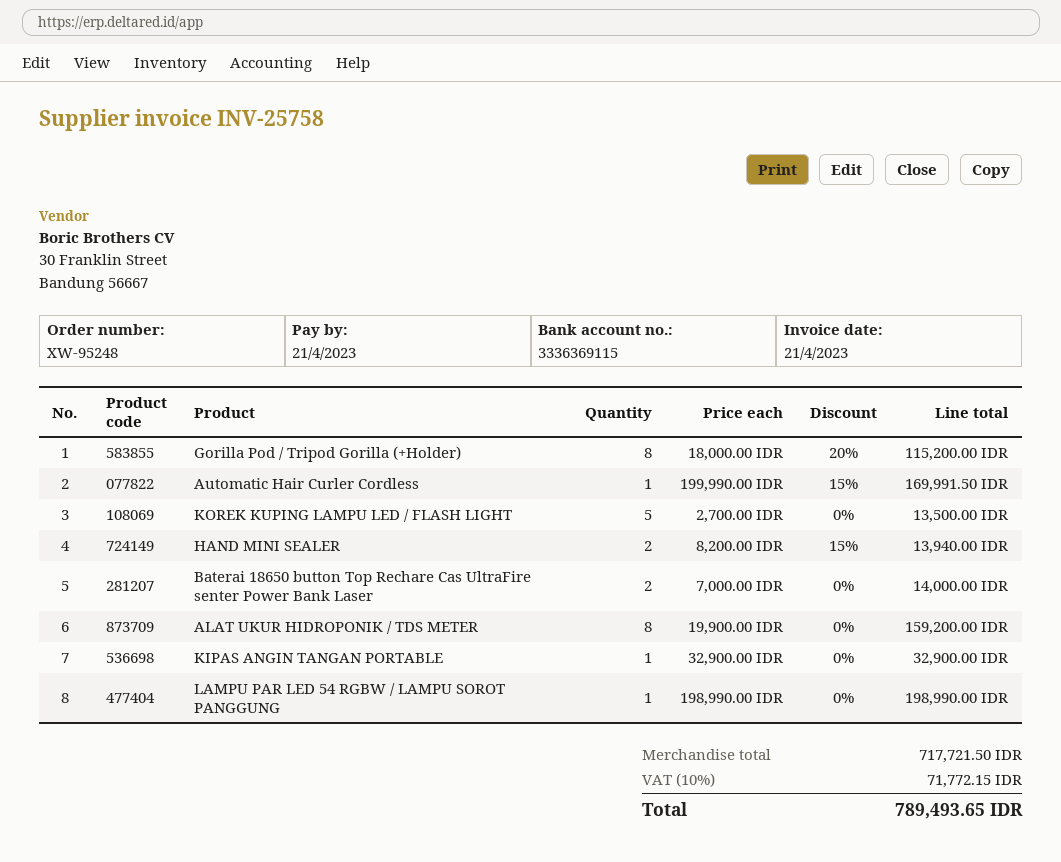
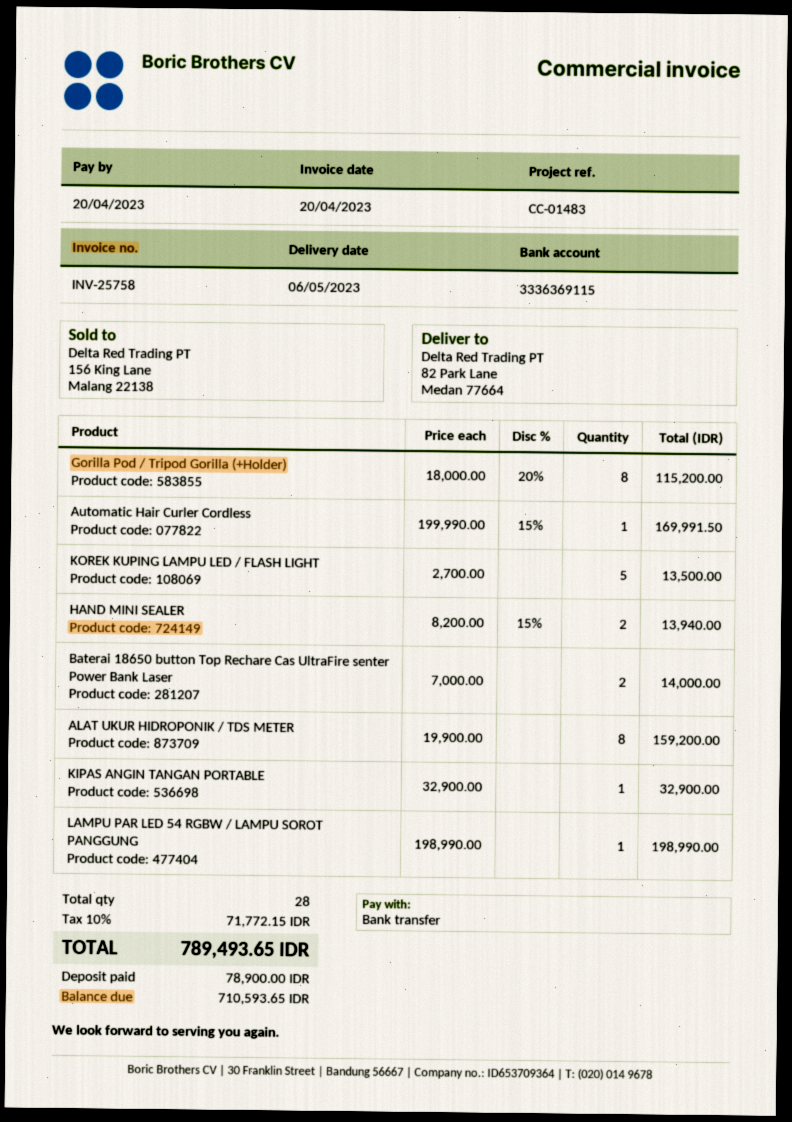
invoice date: 2023-04-21 -> 2023-04-20
due date: 2023-04-21 -> 2023-04-20

